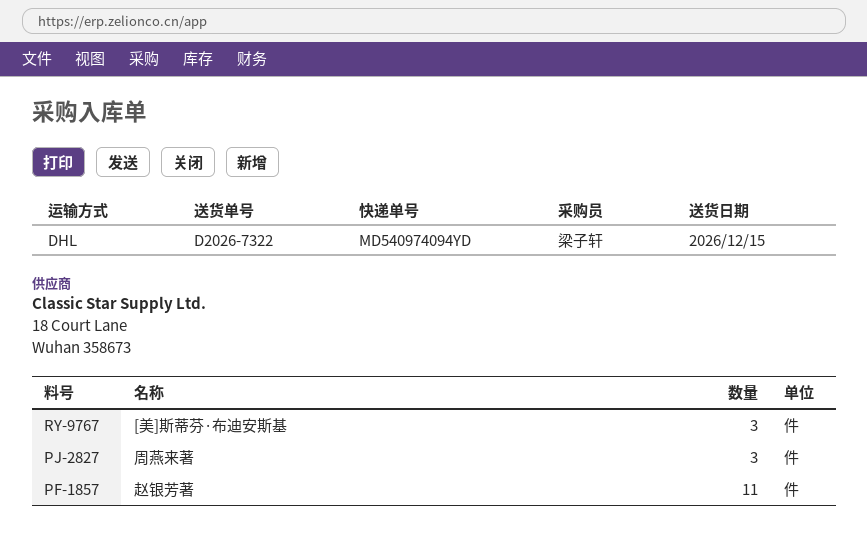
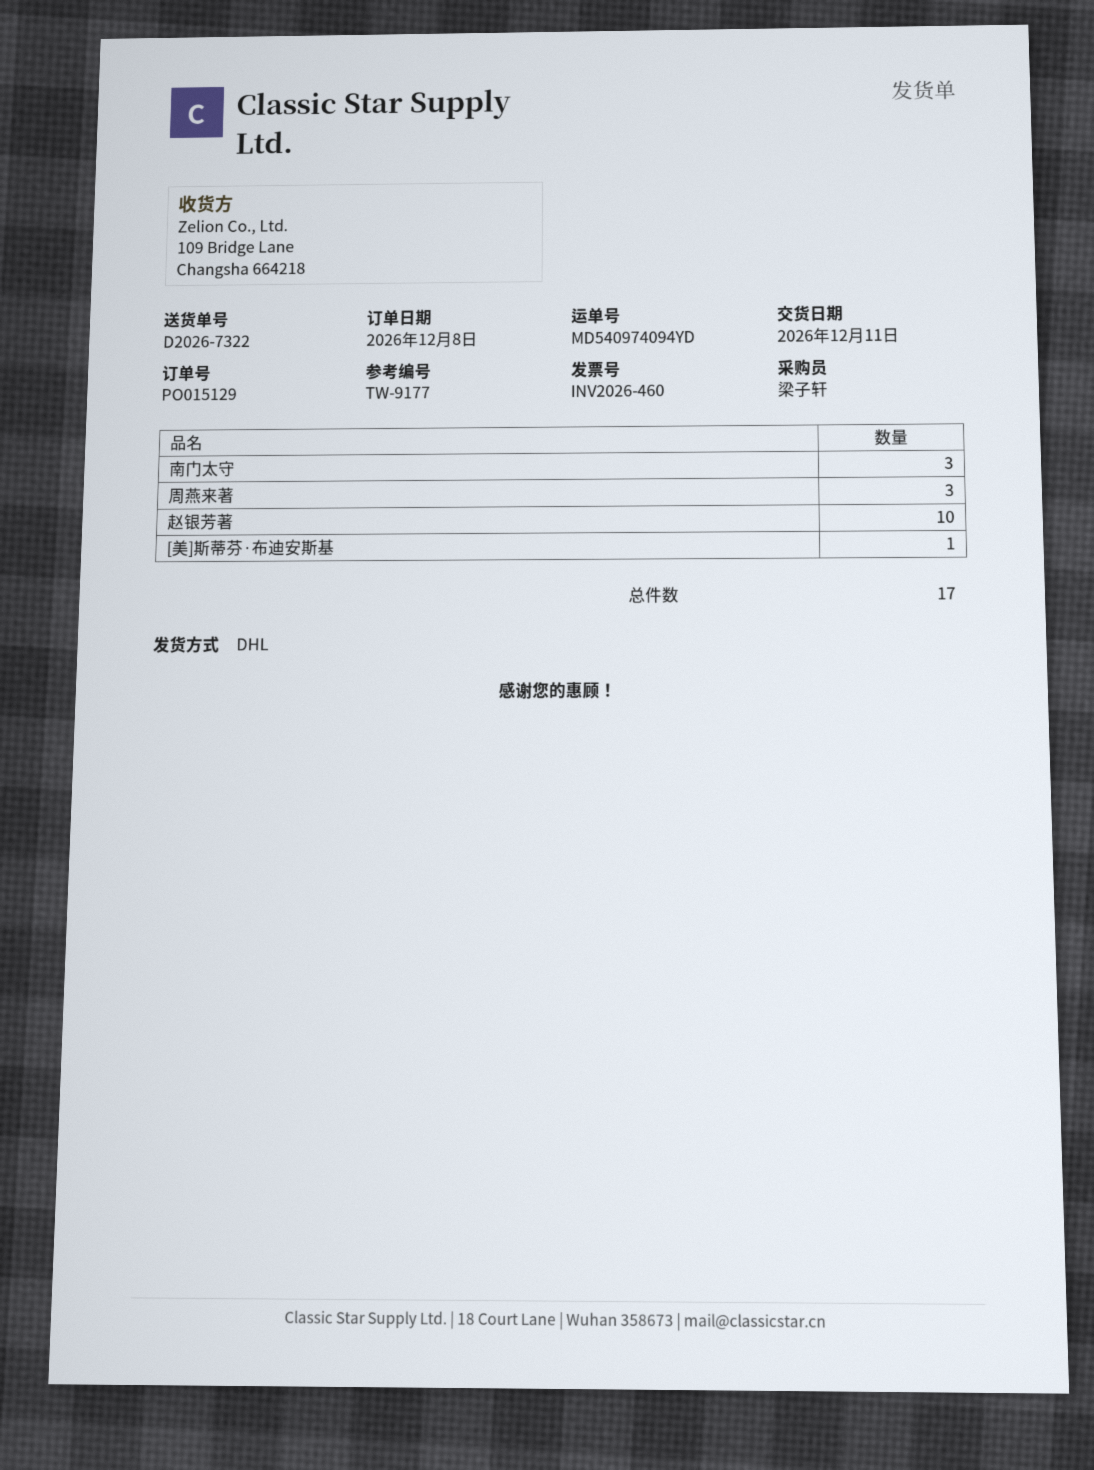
delivery date: 2026-12-15 -> 2026-12-11
[美]斯蒂芬·布迪安斯基: 3 -> 1
赵银芳著: 11 -> 10
南门太守: none -> 3

